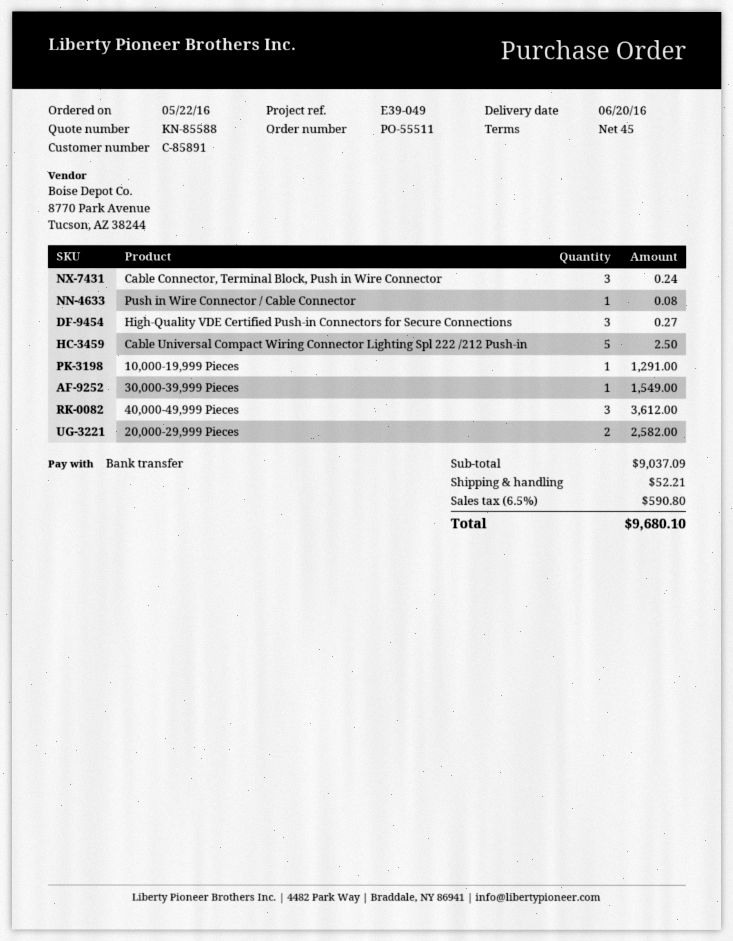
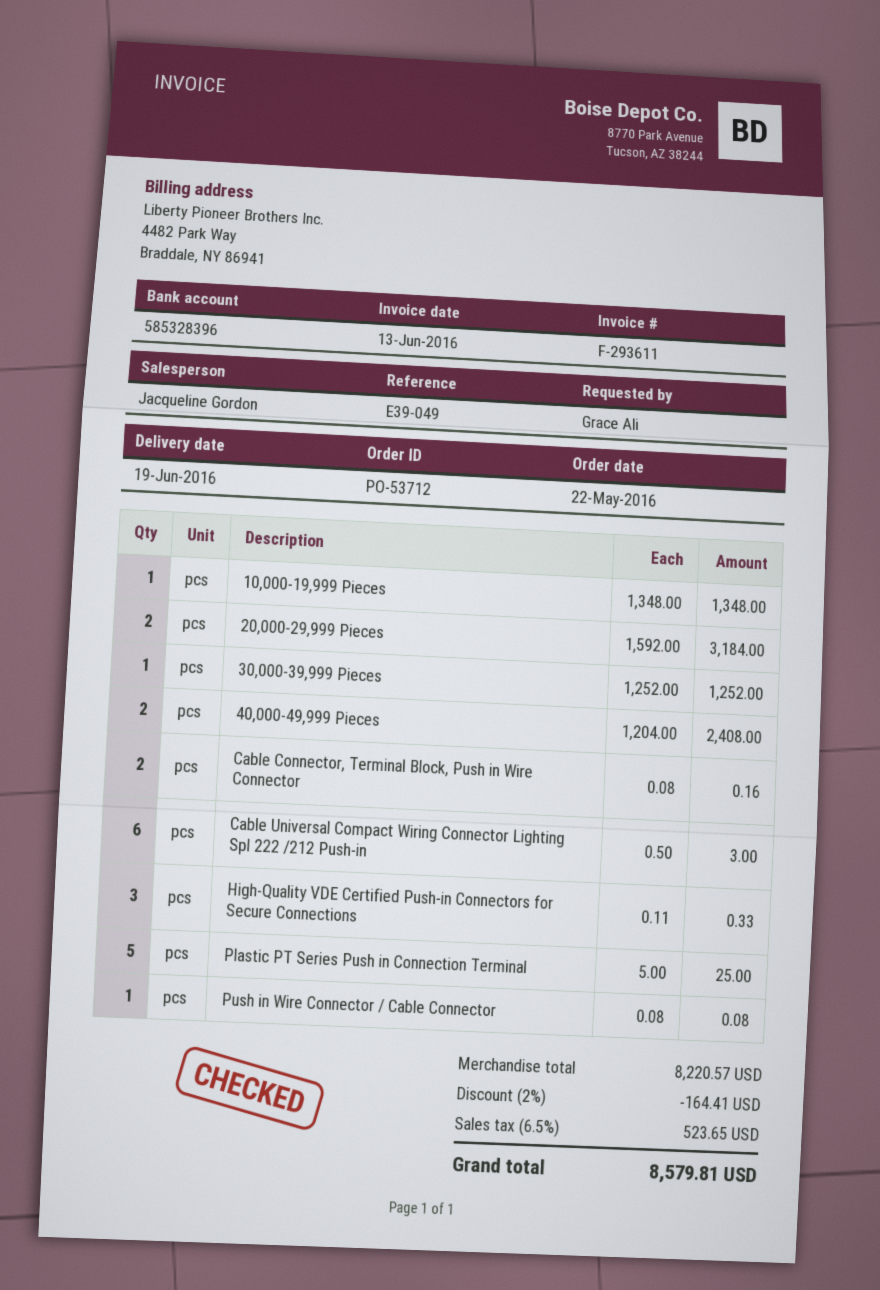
order number: PO-55511 -> PO-53712
delivery date: 2016-06-20 -> 2016-06-19
Cable Connector, Terminal Block, Push in Wire Connector: 3 for 0.24 -> 2 for 0.16
High-Quality VDE Certified Push-in Connectors for Secure Connections: 3 for 0.27 -> 3 for 0.33
Cable Universal Compact Wiring Connector Lighting Spl 222 /212 Push-in: 5 for 2.50 -> 6 for 3.00
10,000-19,999 Pieces: 1 for 1291.00 -> 1 for 1348.00
30,000-39,999 Pieces: 1 for 1549.00 -> 1 for 1252.00
40,000-49,999 Pieces: 3 for 3612.00 -> 2 for 2408.00
20,000-29,999 Pieces: 2 for 2582.00 -> 2 for 3184.00
Plastic PT Series Push in Connection Terminal: none -> 5 for 25.00
subtotal: 9037.09 -> 8220.57
discount: none -> 2% = 164.41
shipping: 52.21 -> none
tax: 6.5% = 590.80 -> 6.5% = 523.65
total: 9680.10 -> 8579.81

